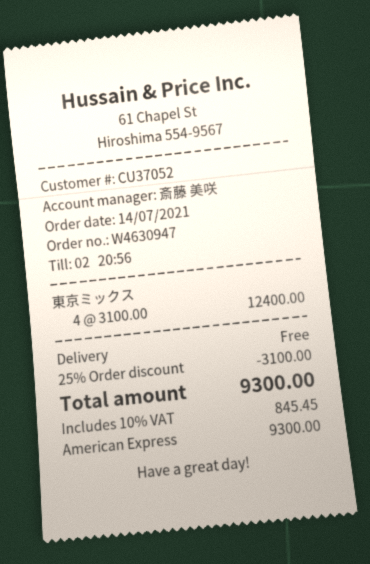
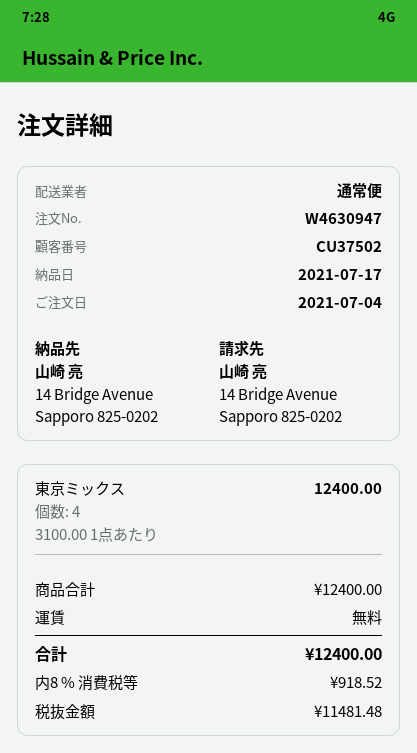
order date: 2021-07-14 -> 2021-07-04
customer number: CU37052 -> CU37502
discount: 25% = 3100.00 -> none
tax: 10% = 845.45 -> 8% = 918.52
total: 9300.00 -> 12400.00

